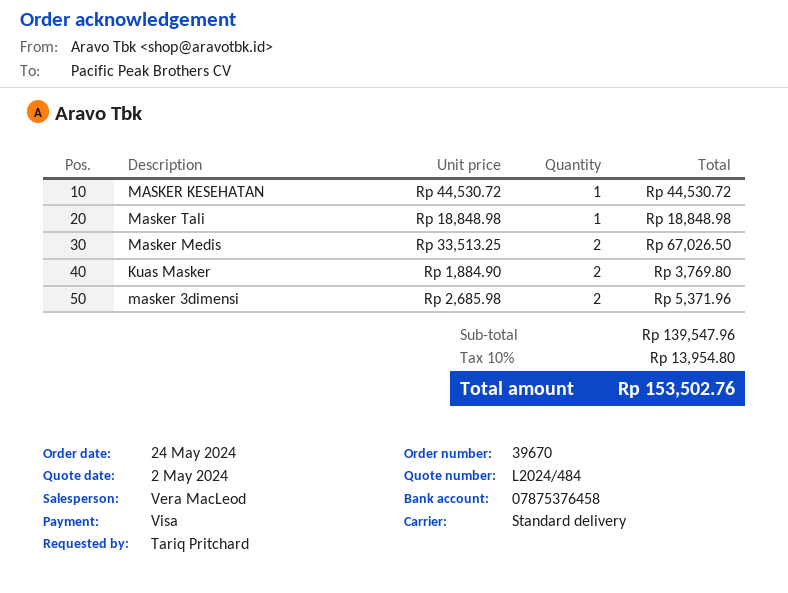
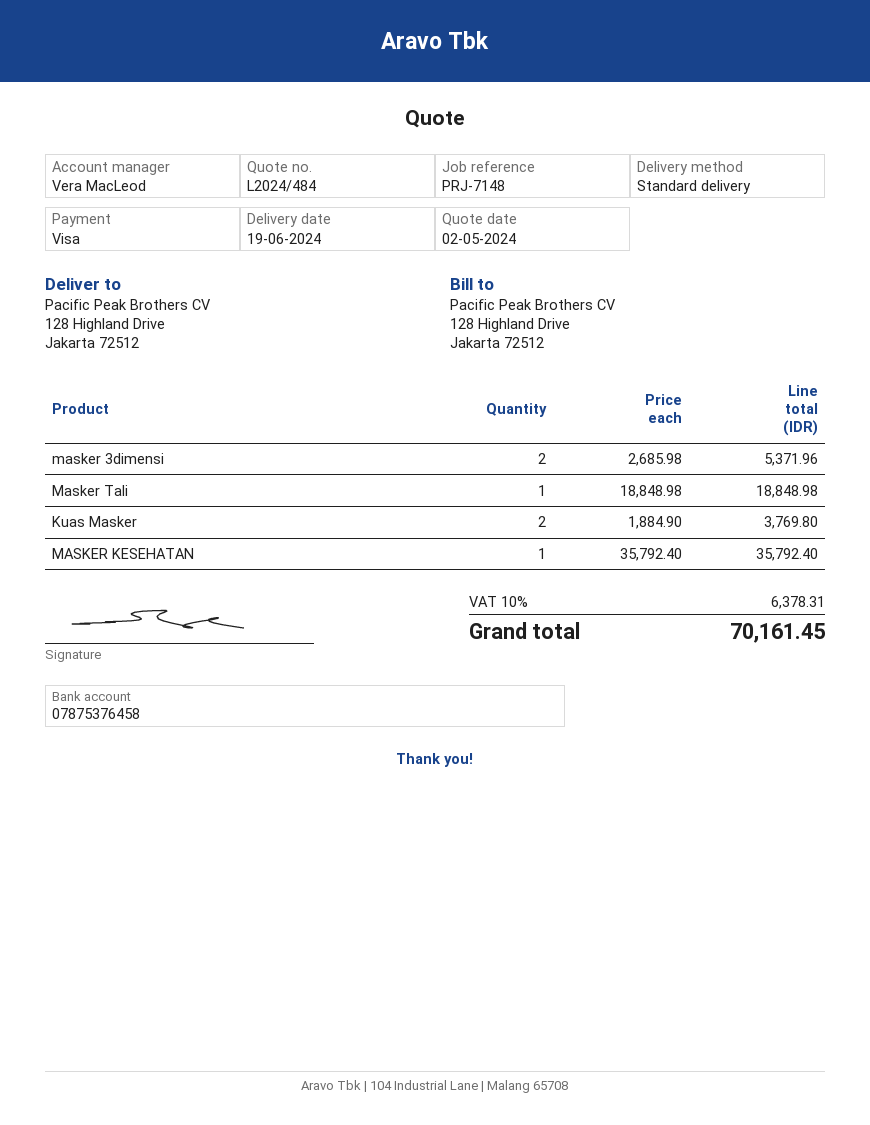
MASKER KESEHATAN: 1 x 44530.72 = 44530.72 -> 1 x 35792.40 = 35792.40
Masker Medis: 2 x 33513.25 = 67026.50 -> none
tax: 10% = 13954.80 -> 10% = 6378.31
total: 153502.76 -> 70161.45

